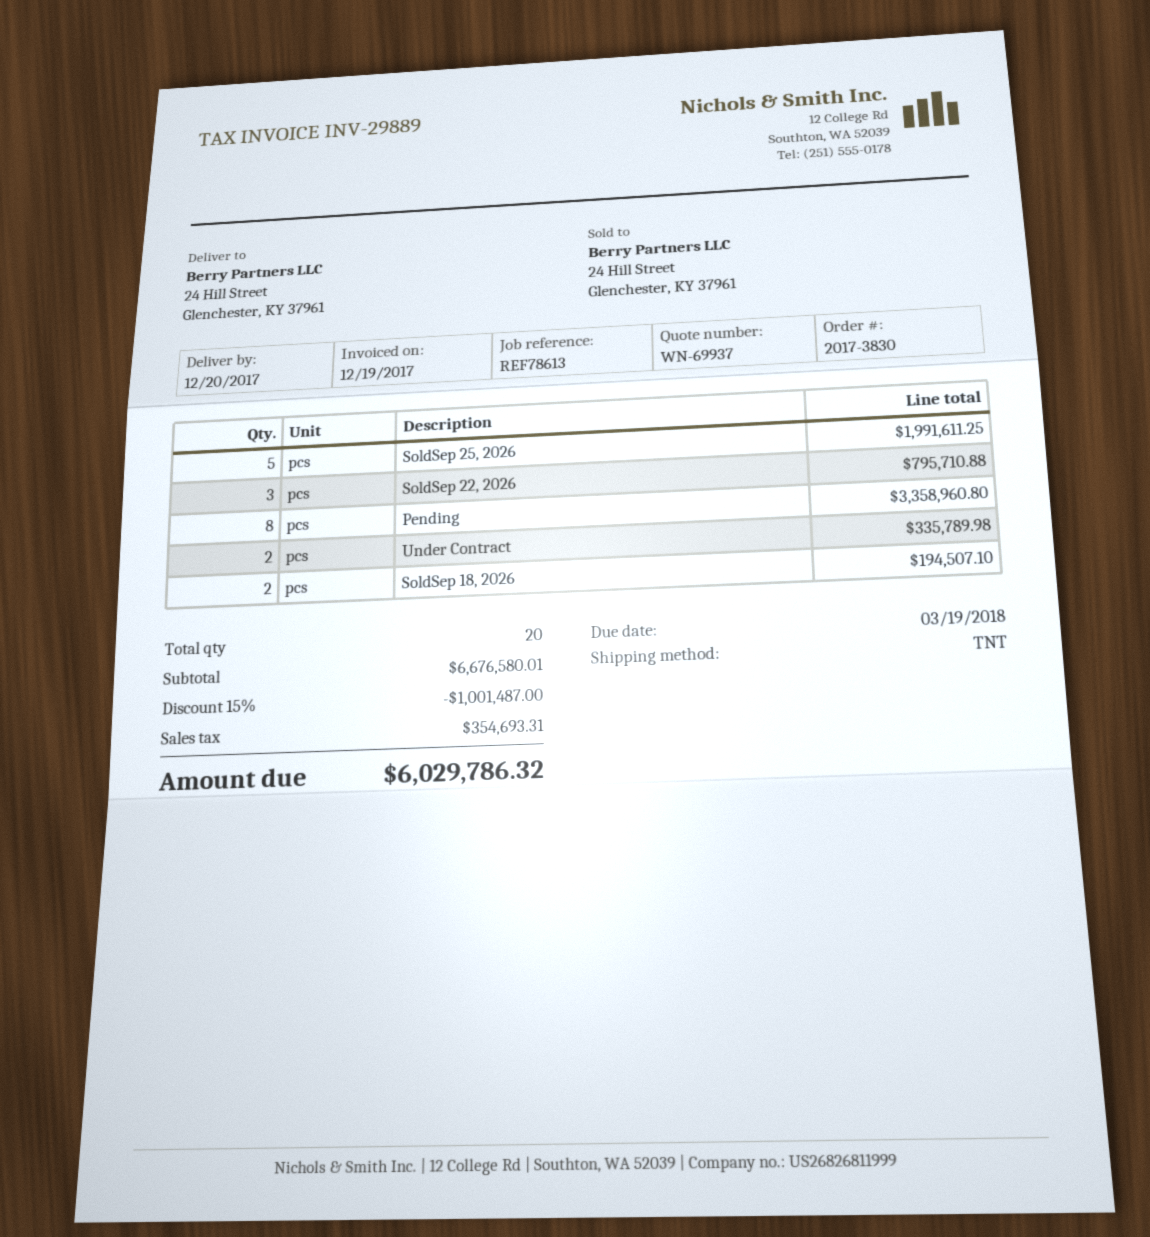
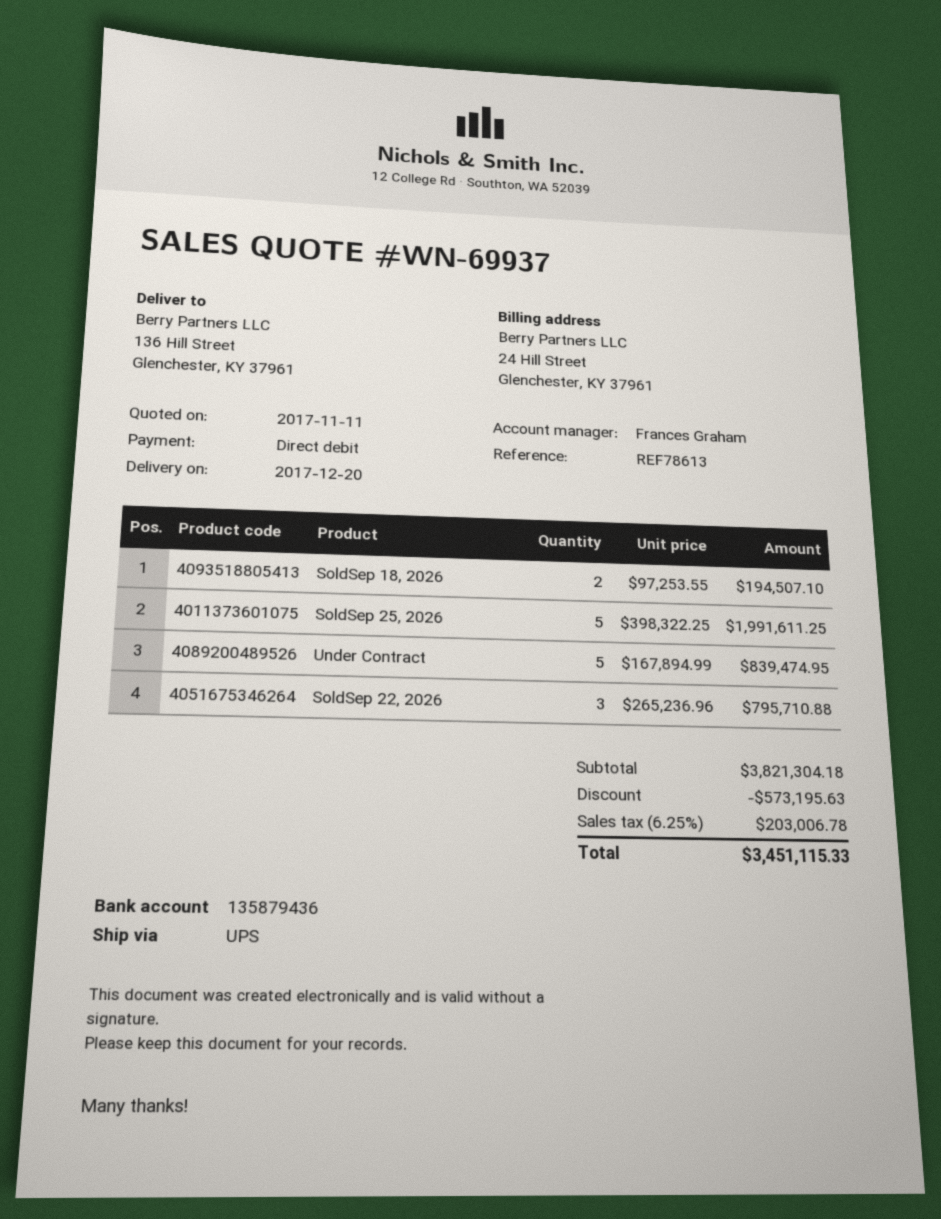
shipping method: TNT -> UPS
ship to: 24 Hill Street, Glenchester, KY 37961 -> 136 Hill Street, Glenchester, KY 37961
Pending: 8 for 3358960.80 -> none
Under Contract: 2 for 335789.98 -> 5 for 839474.95
subtotal: 6676580.01 -> 3821304.18
discount: 1001487.00 -> 573195.63
tax: 354693.31 -> 203006.78
total: 6029786.32 -> 3451115.33

